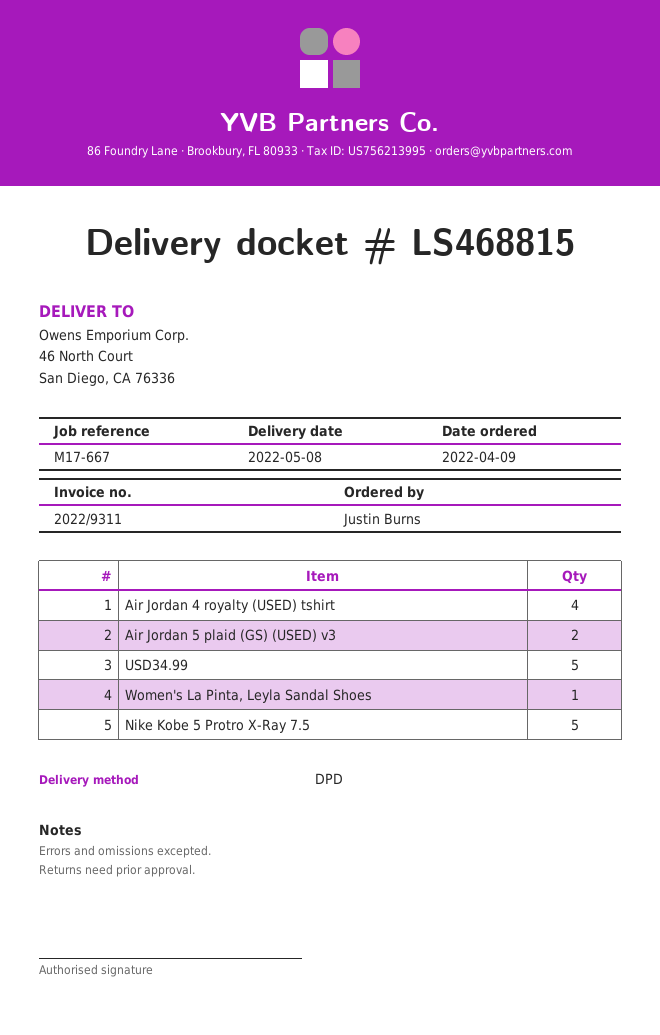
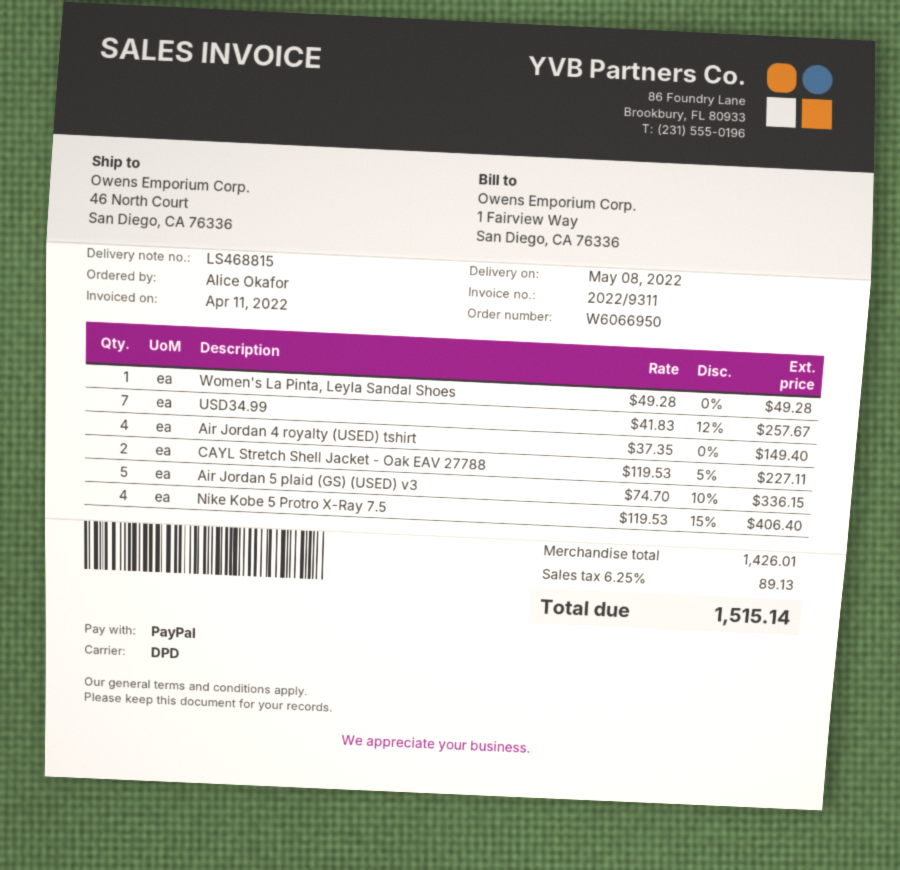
ordered by: Justin Burns -> Alice Okafor
Air Jordan 5 plaid (GS) (USED) v3: 2 -> 5
USD34.99: 5 -> 7
Nike Kobe 5 Protro X-Ray 7.5: 5 -> 4
CAYL Stretch Shell Jacket - Oak EAV 27788: none -> 2

